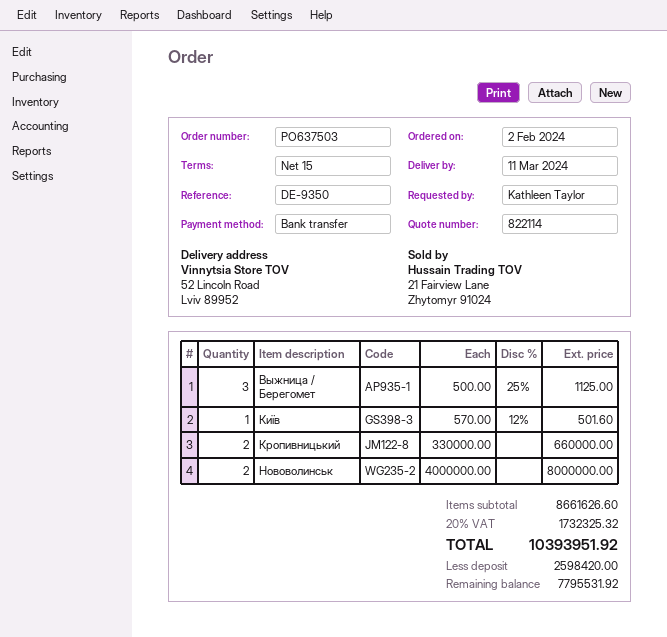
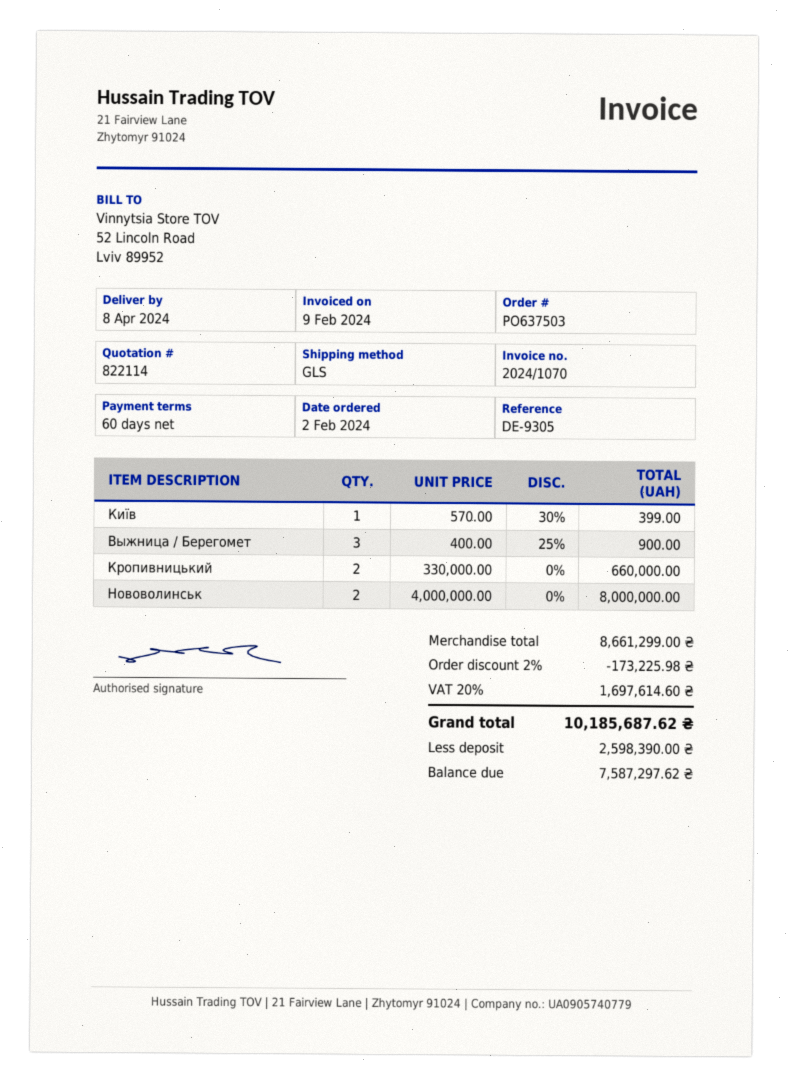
delivery date: 2024-03-11 -> 2024-04-08
payment terms: 15 days -> 60 days
reference: DE-9350 -> DE-9305
Выжница / Берегомет: 3 x 500.00 - 25% = 1125.00 -> 3 x 400.00 - 25% = 900.00
Київ: 1 x 570.00 - 12% = 501.60 -> 1 x 570.00 - 30% = 399.00
subtotal: 8661626.60 -> 8661299.00
discount: none -> 2% = 173225.98
tax: 20% = 1732325.32 -> 20% = 1697614.60
total: 10393951.92 -> 10185687.62
deposit: 2598420.00 -> 2598390.00
balance: 7795531.92 -> 7587297.62

